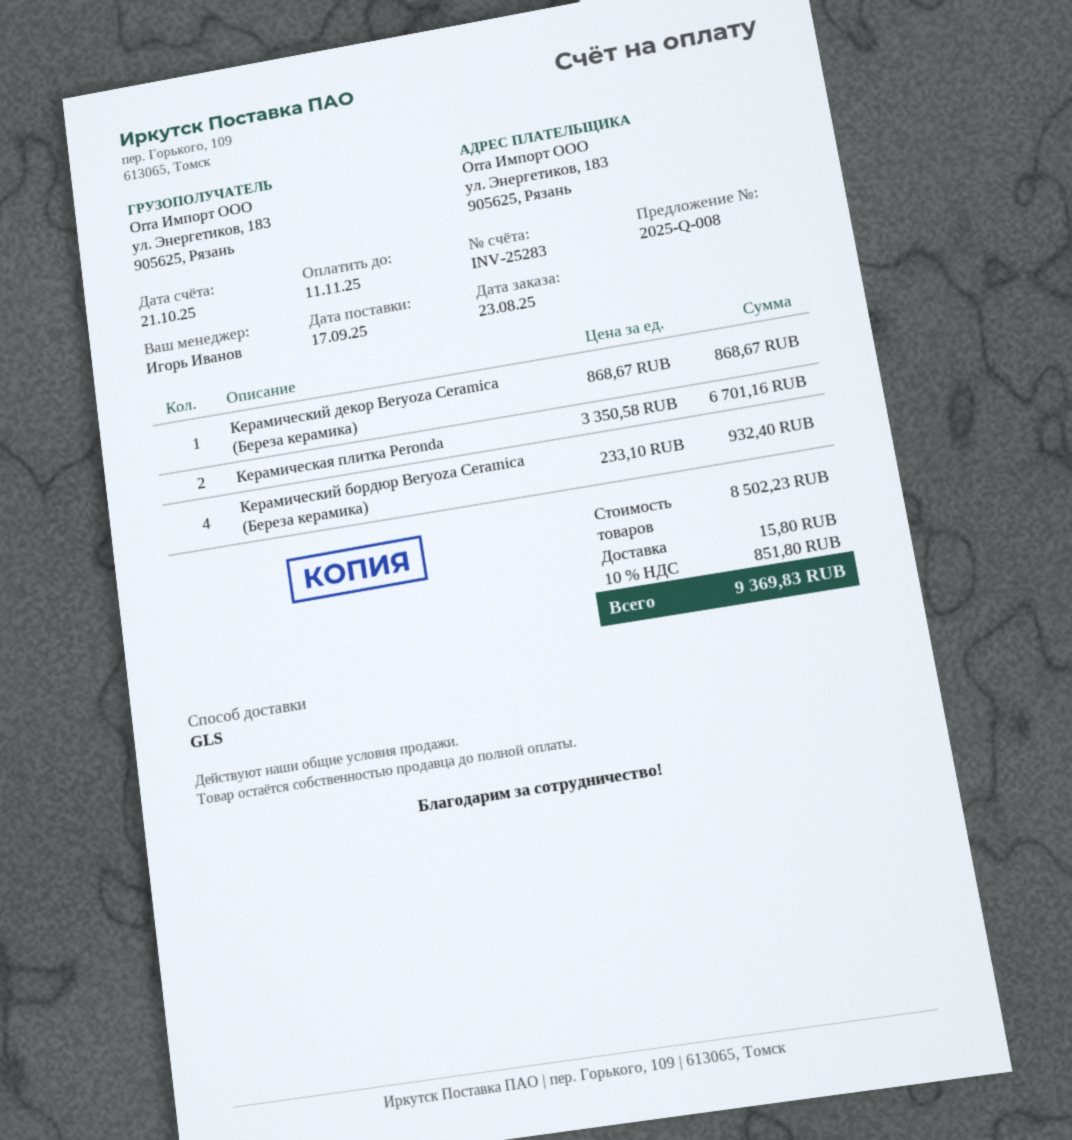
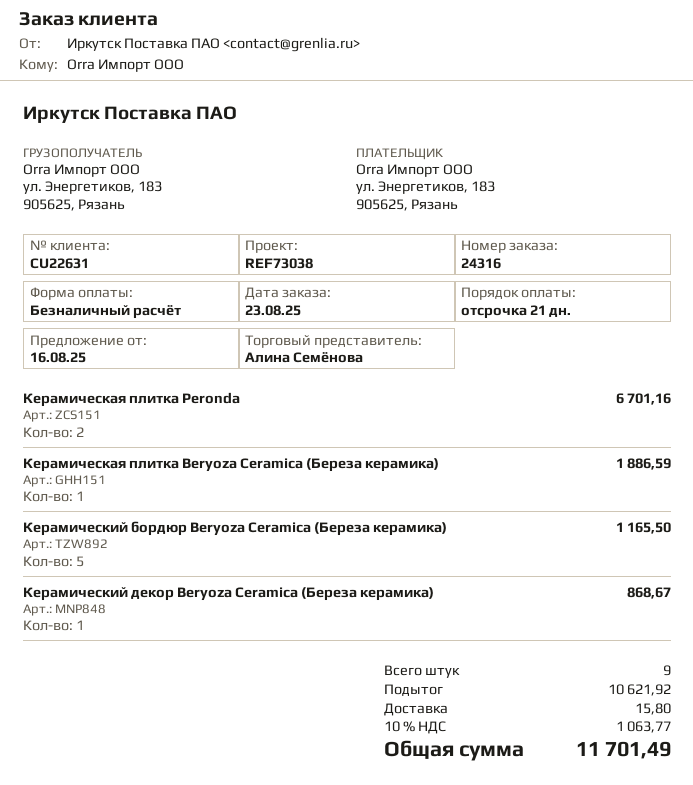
sales rep: Игорь Иванов -> Алина Семёнова
Керамический бордюр Beryoza Ceramica (Береза керамика): 4 for 932.40 -> 5 for 1165.50
Керамическая плитка Beryoza Ceramica (Береза керамика): none -> 1 for 1886.59
subtotal: 8502.23 -> 10621.92
tax: 10% = 851.80 -> 10% = 1063.77
total: 9369.83 -> 11701.49

